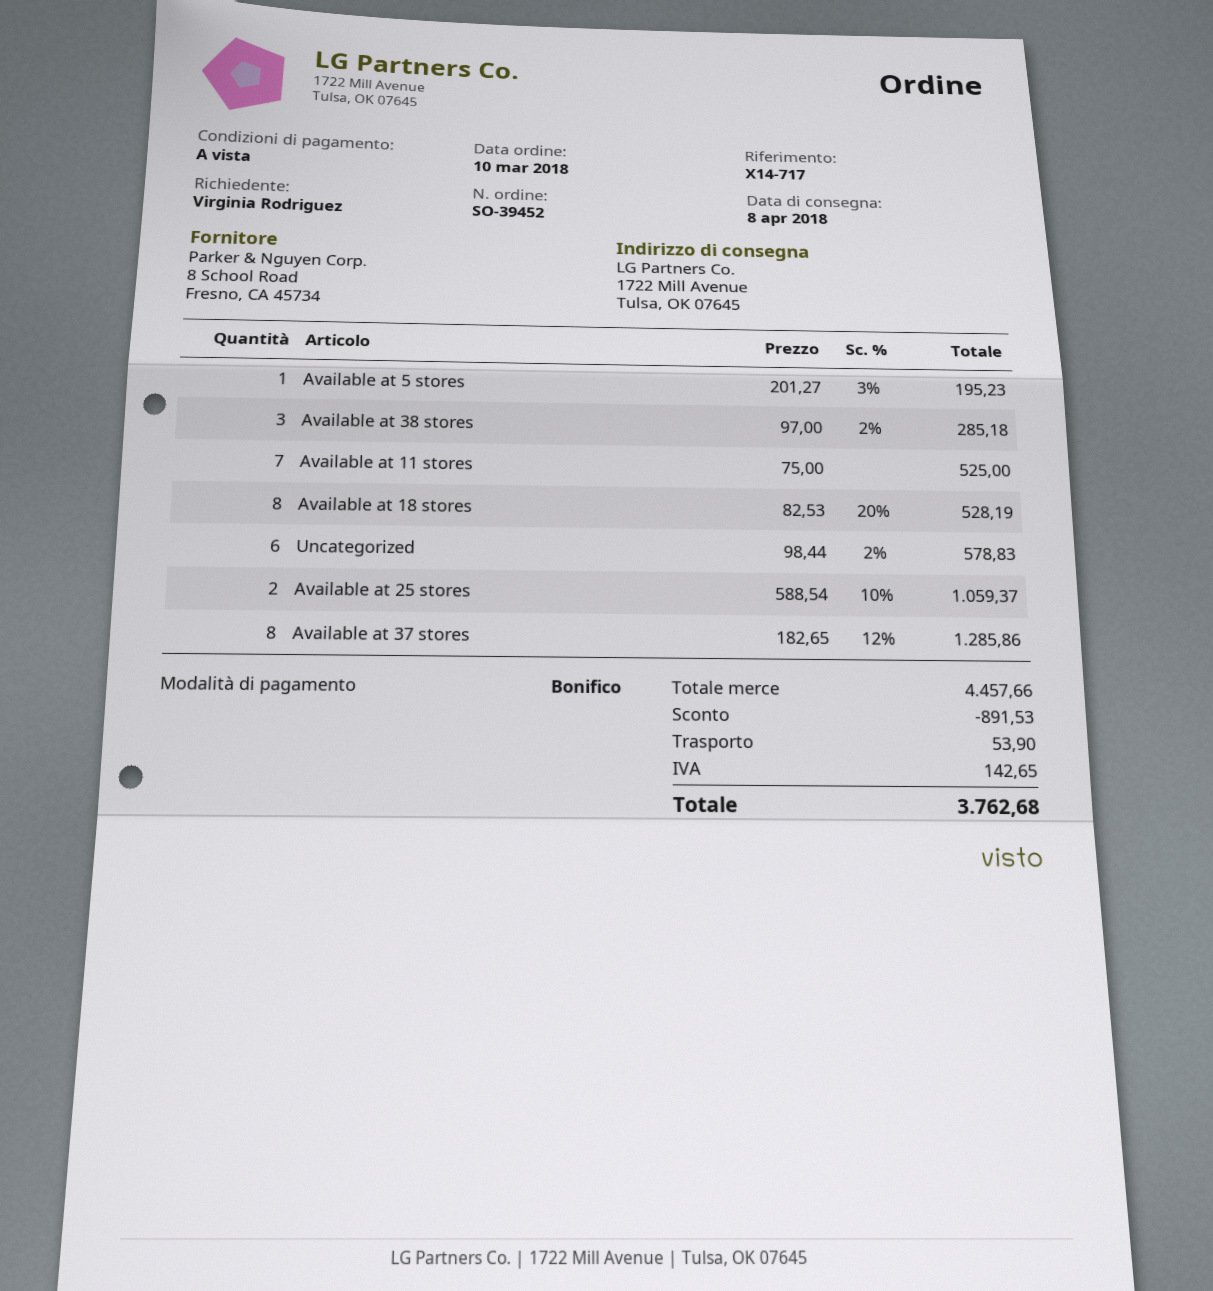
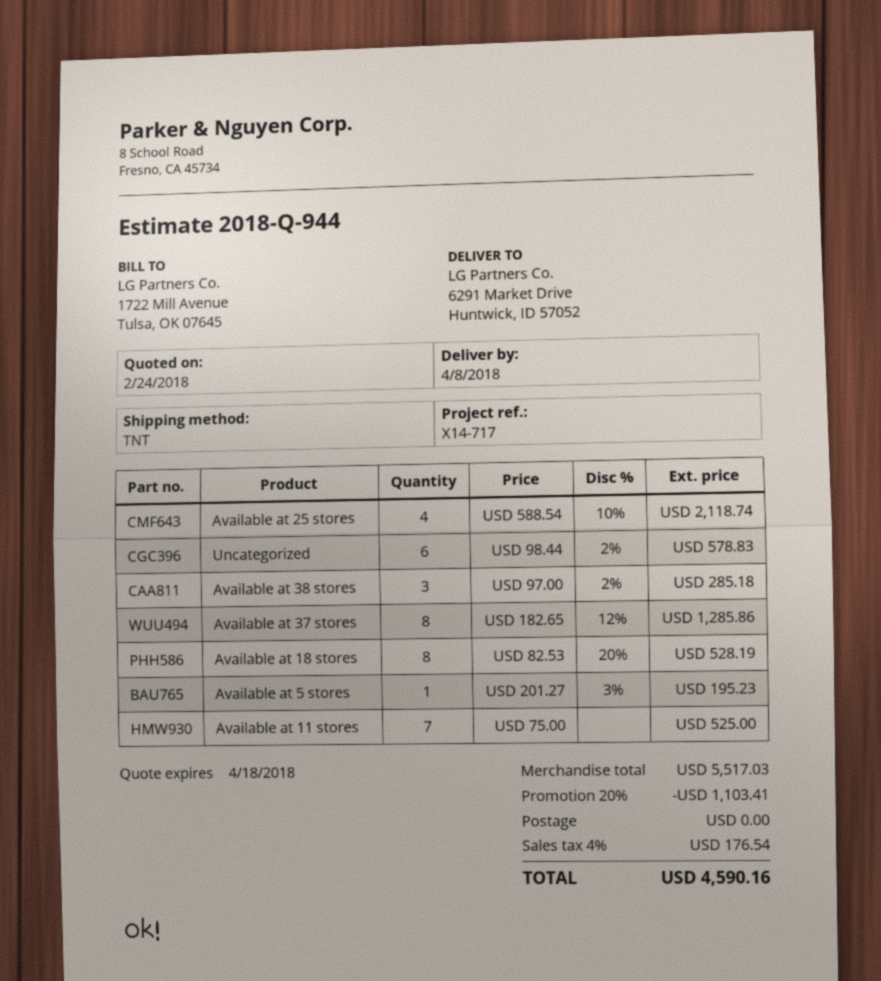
ship to: 1722 Mill Avenue, Tulsa, OK 07645 -> 6291 Market Drive, Huntwick, ID 57052
Available at 25 stores: 2 x 588.54 - 10% = 1059.37 -> 4 x 588.54 - 10% = 2118.74
subtotal: 4457.66 -> 5517.03
discount: 891.53 -> 1103.41
shipping: 53.90 -> 0.00
tax: 142.65 -> 176.54
total: 3762.68 -> 4590.16

